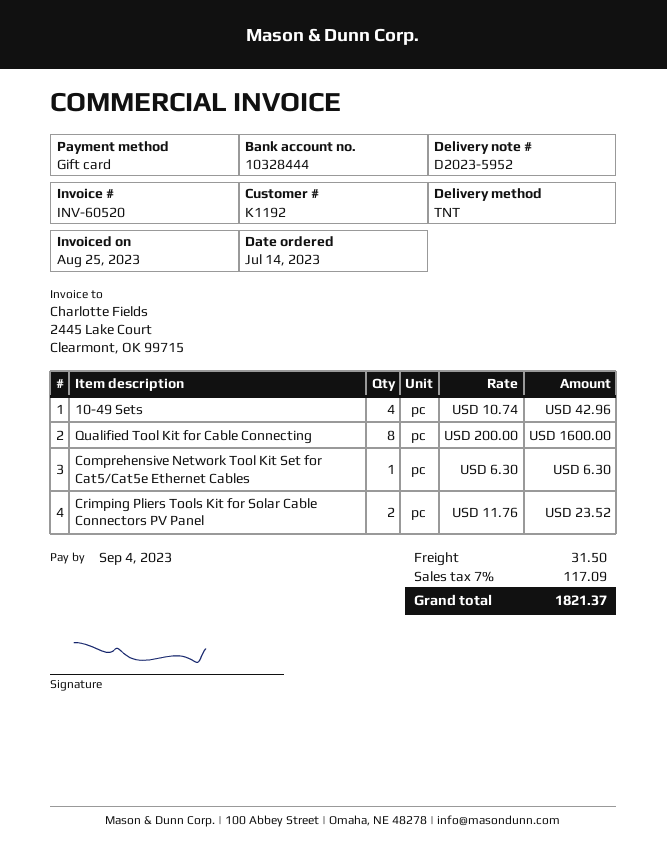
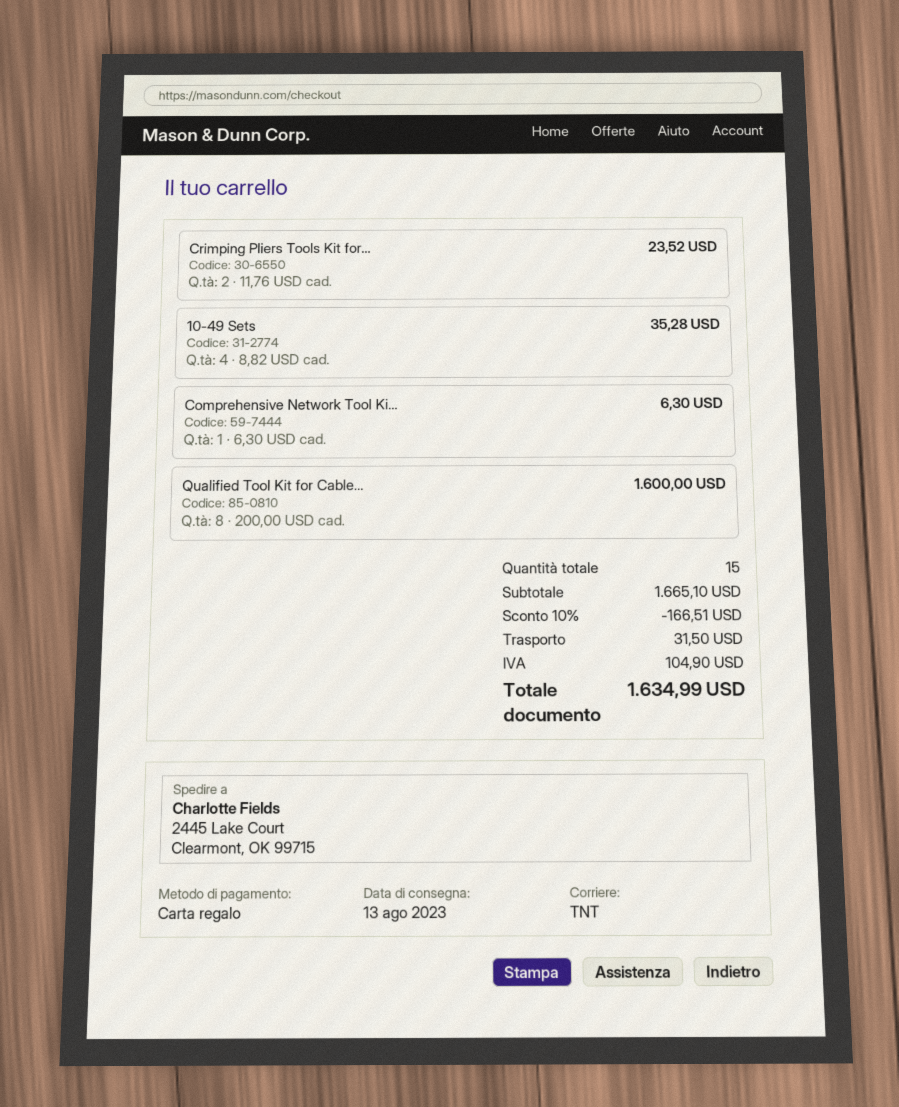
10-49 Sets: 4 x 10.74 = 42.96 -> 4 x 8.82 = 35.28
discount: none -> 10% = 166.51
tax: 117.09 -> 104.90
total: 1821.37 -> 1634.99

